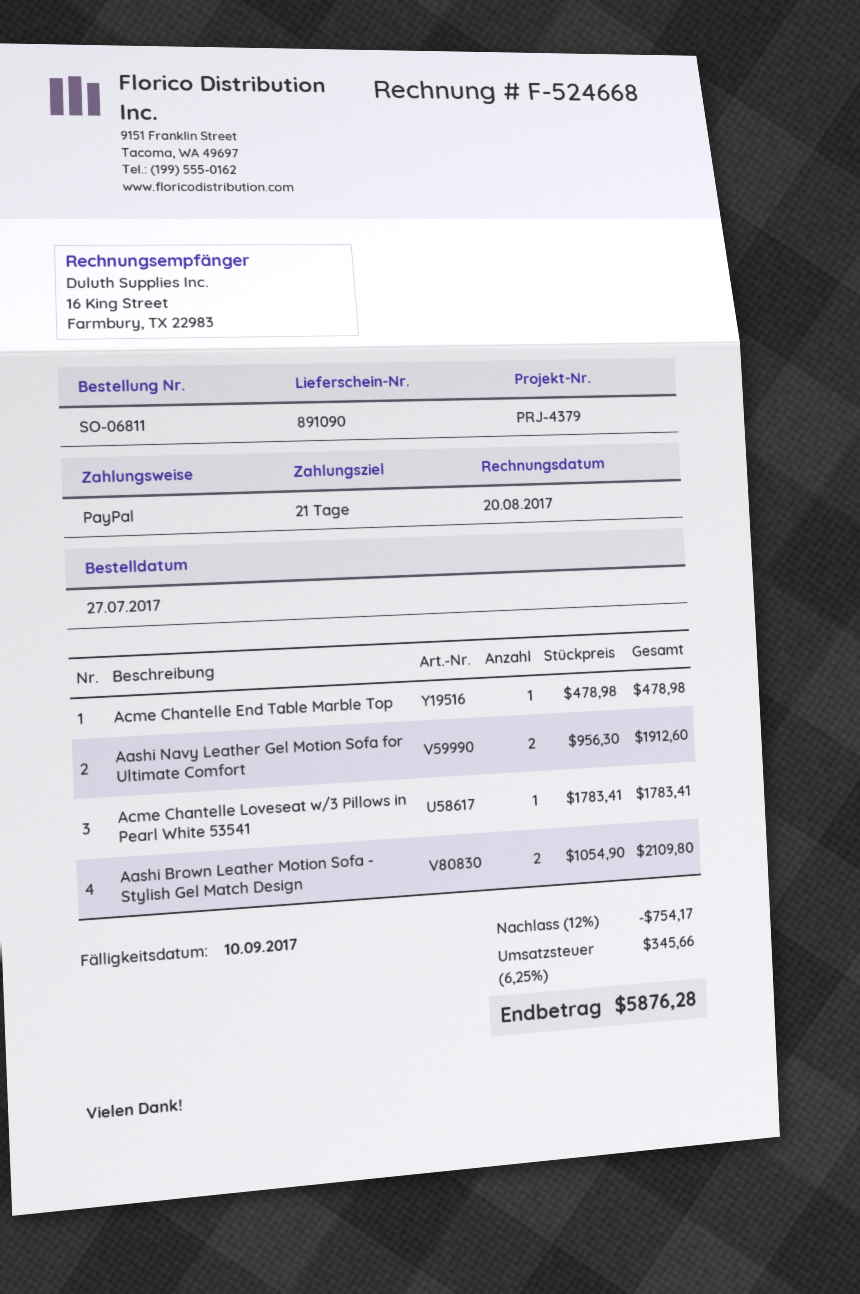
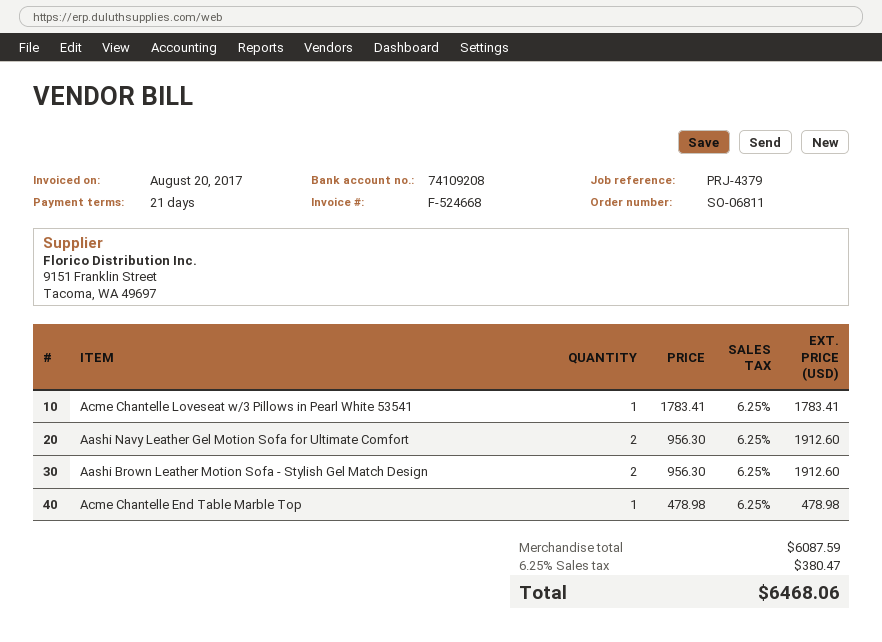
Aashi Brown Leather Motion Sofa - Stylish Gel Match Design: 2 x 1054.90 = 2109.80 -> 2 x 956.30 = 1912.60
discount: 12% = 754.17 -> none
tax: 6.25% = 345.66 -> 6.25% = 380.47
total: 5876.28 -> 6468.06

